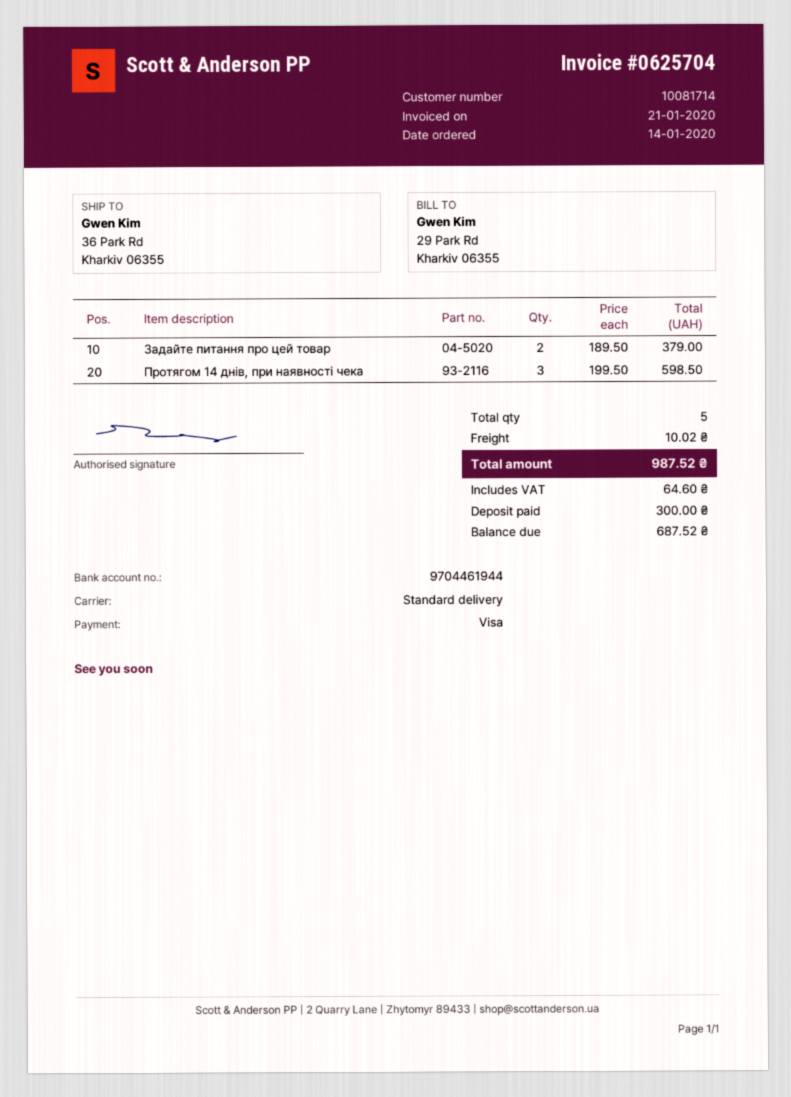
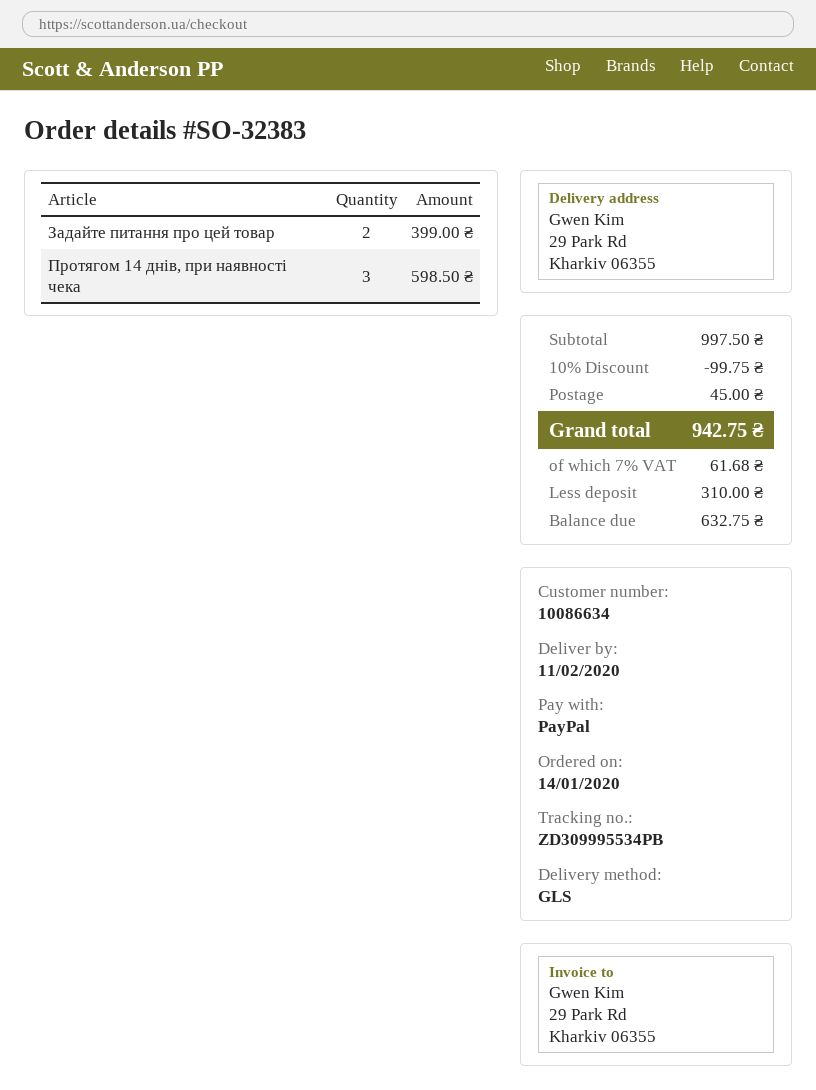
customer number: 10081714 -> 10086634
payment method: Visa -> PayPal
shipping method: standard -> GLS
ship to: 36 Park Rd, Kharkiv 06355 -> 29 Park Rd, Kharkiv 06355
Задайте питання про цей товар: 2 for 379.00 -> 2 for 399.00
discount: none -> 10% = 99.75
shipping: 10.02 -> 45.00
tax: 64.60 -> 61.68
total: 987.52 -> 942.75
deposit: 300.00 -> 310.00
balance: 687.52 -> 632.75

